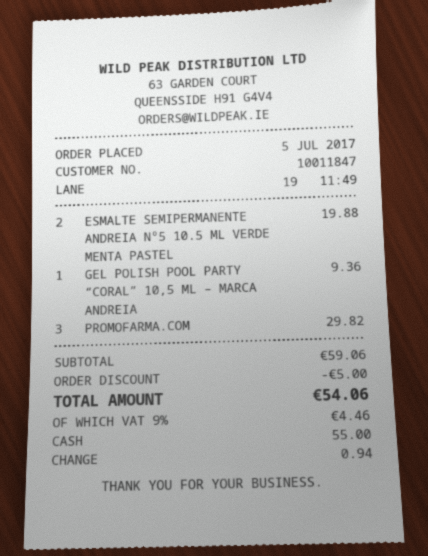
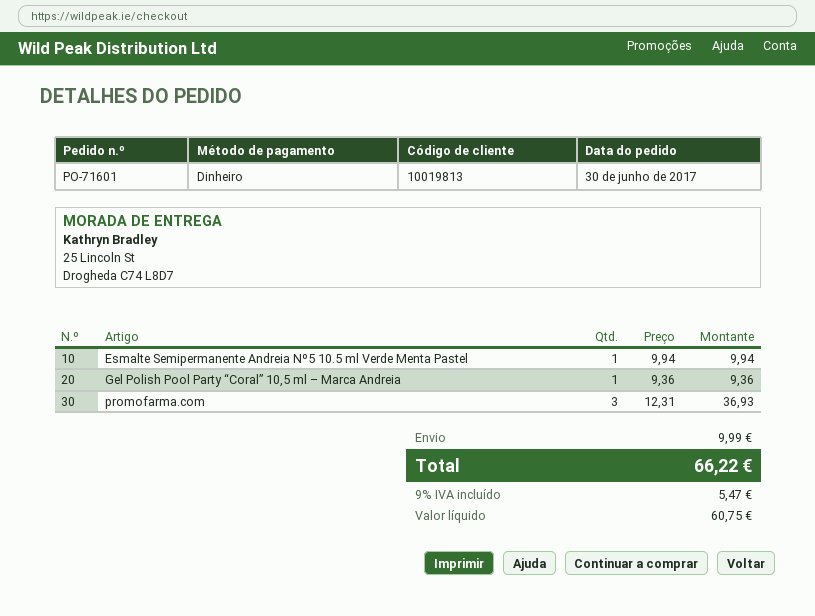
order date: 2017-07-05 -> 2017-06-30
customer number: 10011847 -> 10019813
ESMALTE SEMIPERMANENTE ANDREIA Nº5 10.5 ML VERDE MENTA PASTEL: 2 for 19.88 -> 1 for 9.94
PROMOFARMA.COM: 3 for 29.82 -> 3 for 36.93
discount: 5.00 -> none
shipping: none -> 9.99
tax: 9% = 4.46 -> 9% = 5.47
total: 54.06 -> 66.22

